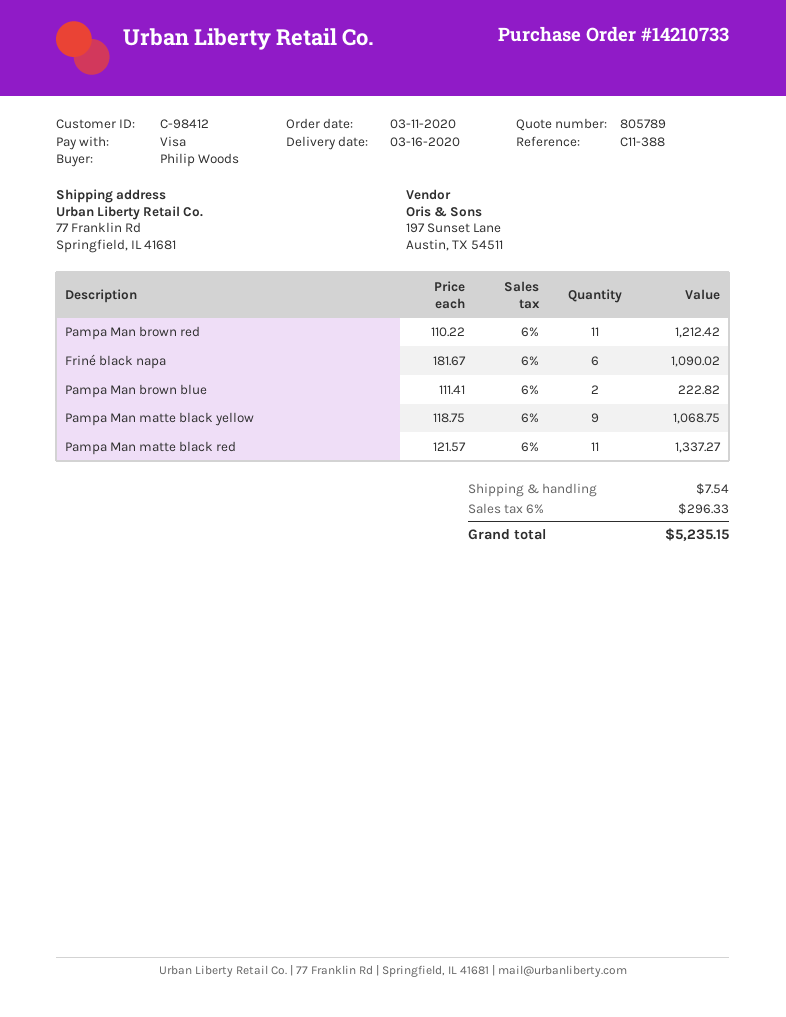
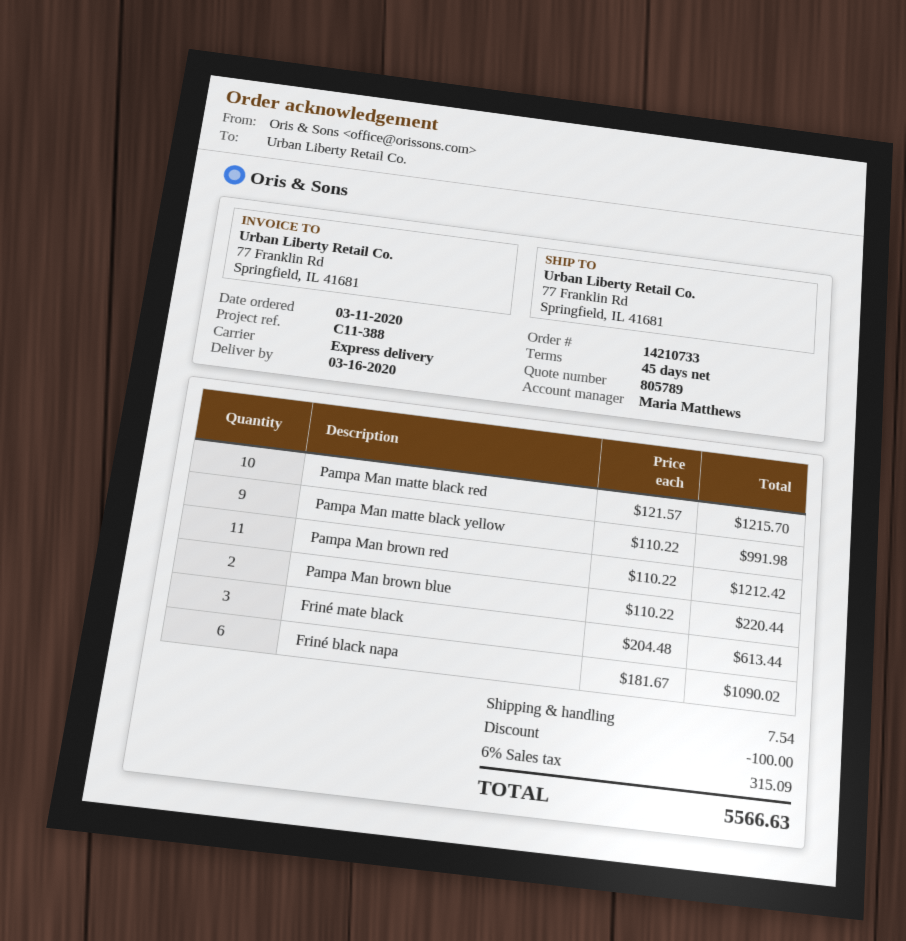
Pampa Man brown blue: 2 x 111.41 = 222.82 -> 2 x 110.22 = 220.44
Pampa Man matte black yellow: 9 x 118.75 = 1068.75 -> 9 x 110.22 = 991.98
Pampa Man matte black red: 11 x 121.57 = 1337.27 -> 10 x 121.57 = 1215.70
Friné mate black: none -> 3 x 204.48 = 613.44
discount: none -> 100.00
tax: 6% = 296.33 -> 6% = 315.09
total: 5235.15 -> 5566.63

